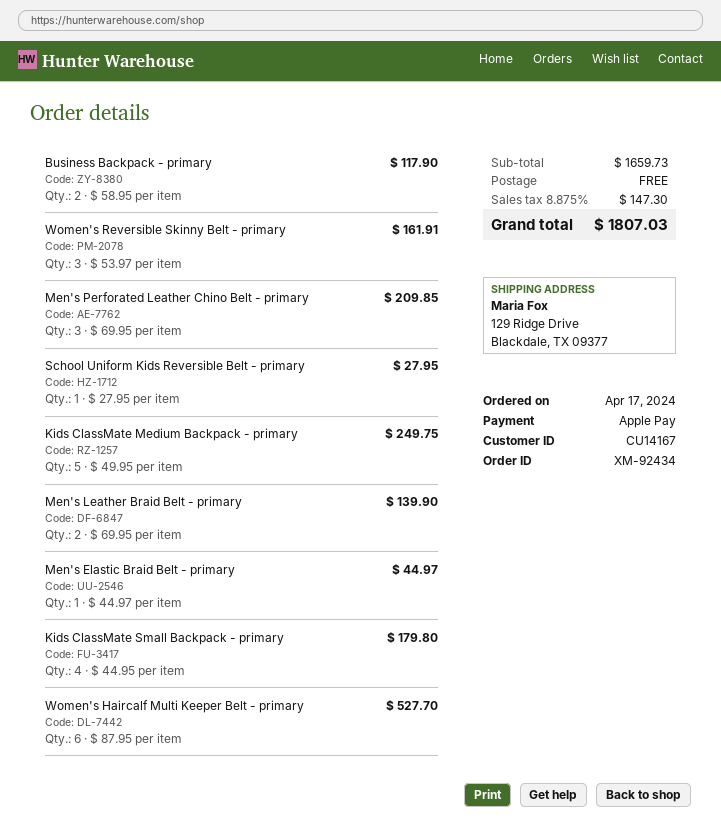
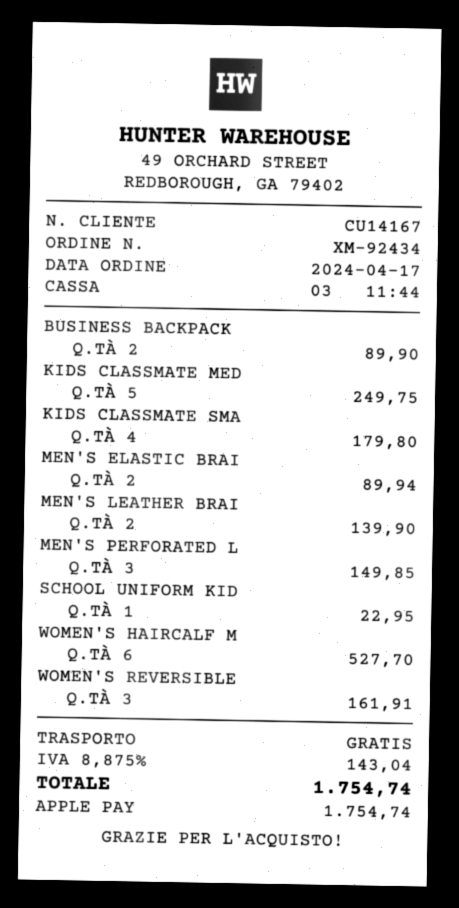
Business Backpack - primary: 2 for 117.90 -> 2 for 89.90
Men's Perforated Leather Chino Belt - primary: 3 for 209.85 -> 3 for 149.85
School Uniform Kids Reversible Belt - primary: 1 for 27.95 -> 1 for 22.95
Men's Elastic Braid Belt - primary: 1 for 44.97 -> 2 for 89.94
tax: 8.875% = 147.30 -> 8.875% = 143.04
total: 1807.03 -> 1754.74

